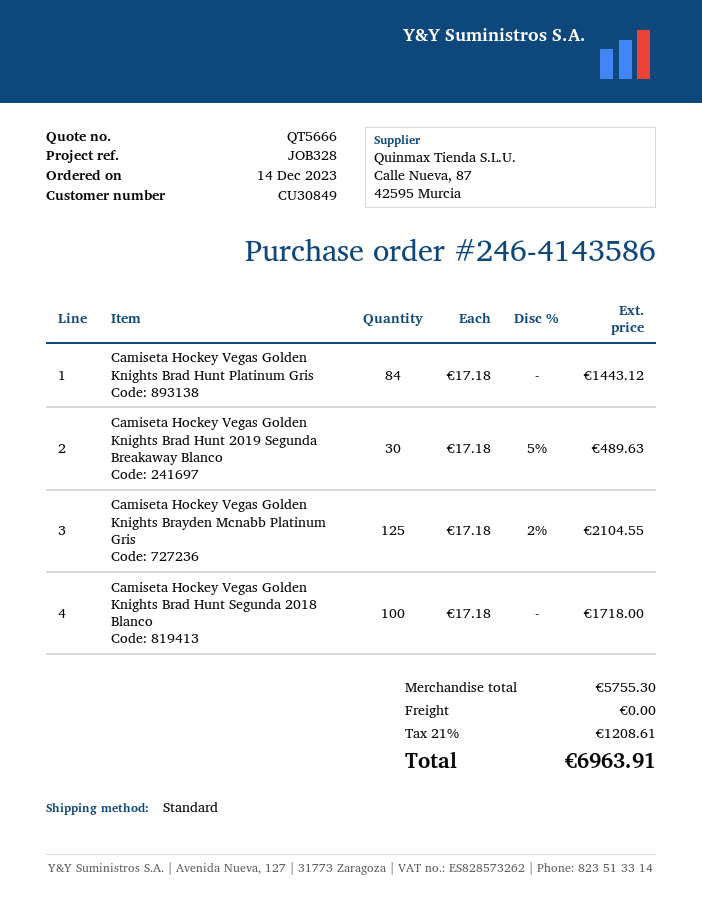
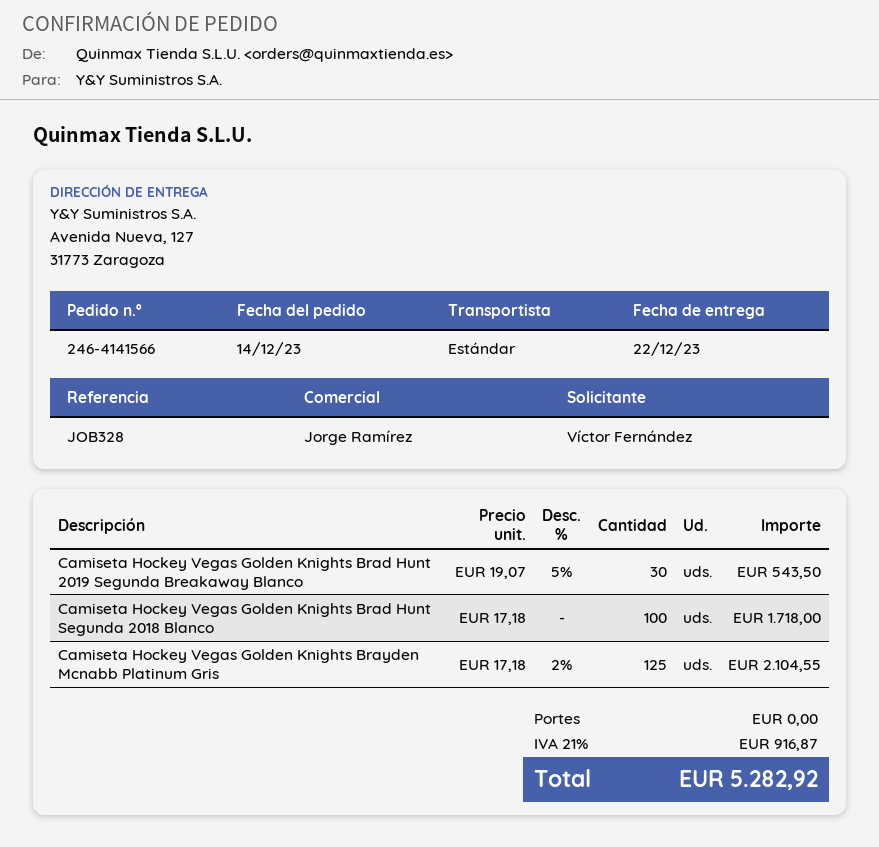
order number: 246-4143586 -> 246-4141566
Camiseta Hockey Vegas Golden Knights Brad Hunt Platinum Gris: 84 x 17.18 = 1443.12 -> none
Camiseta Hockey Vegas Golden Knights Brad Hunt 2019 Segunda Breakaway Blanco: 30 x 17.18 - 5% = 489.63 -> 30 x 19.07 - 5% = 543.50
tax: 21% = 1208.61 -> 21% = 916.87
total: 6963.91 -> 5282.92

